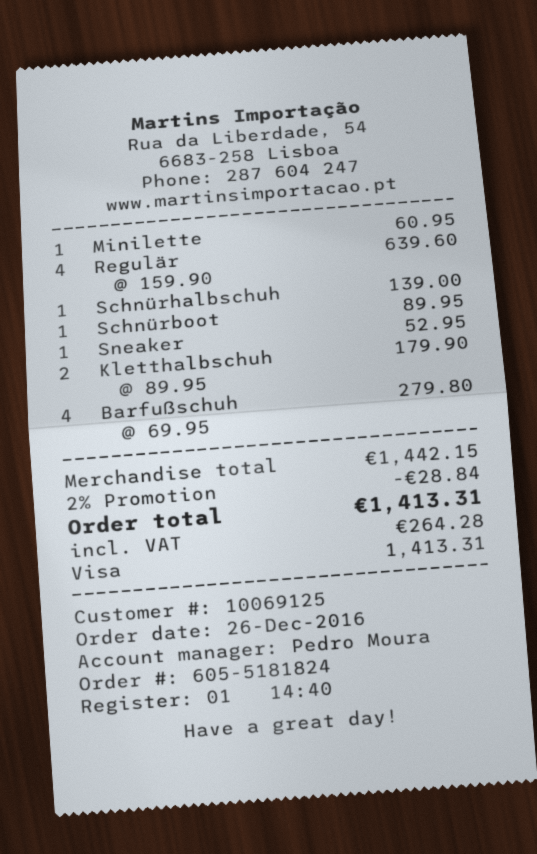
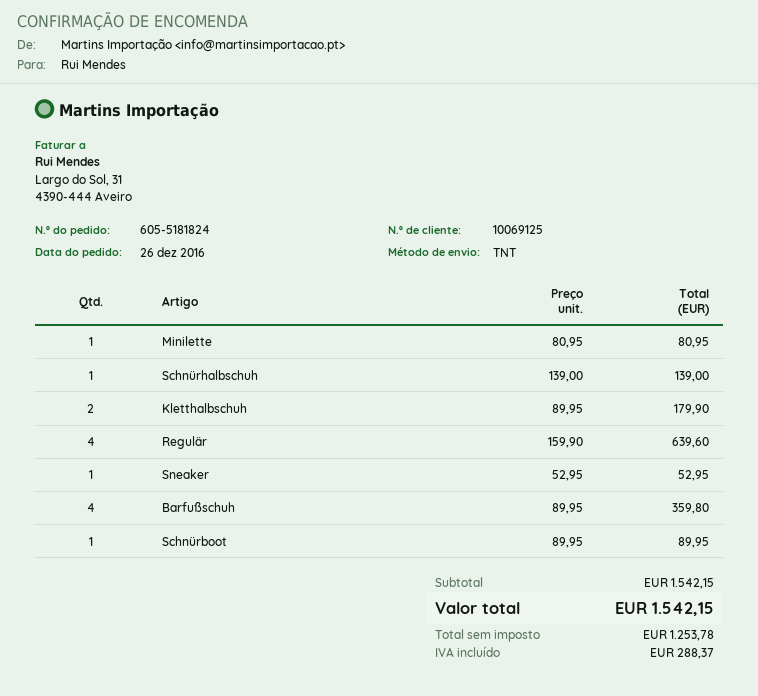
Minilette: 1 x 60.95 = 60.95 -> 1 x 80.95 = 80.95
Barfußschuh: 4 x 69.95 = 279.80 -> 4 x 89.95 = 359.80
subtotal: 1442.15 -> 1542.15
discount: 2% = 28.84 -> none
tax: 264.28 -> 288.37
total: 1413.31 -> 1542.15

